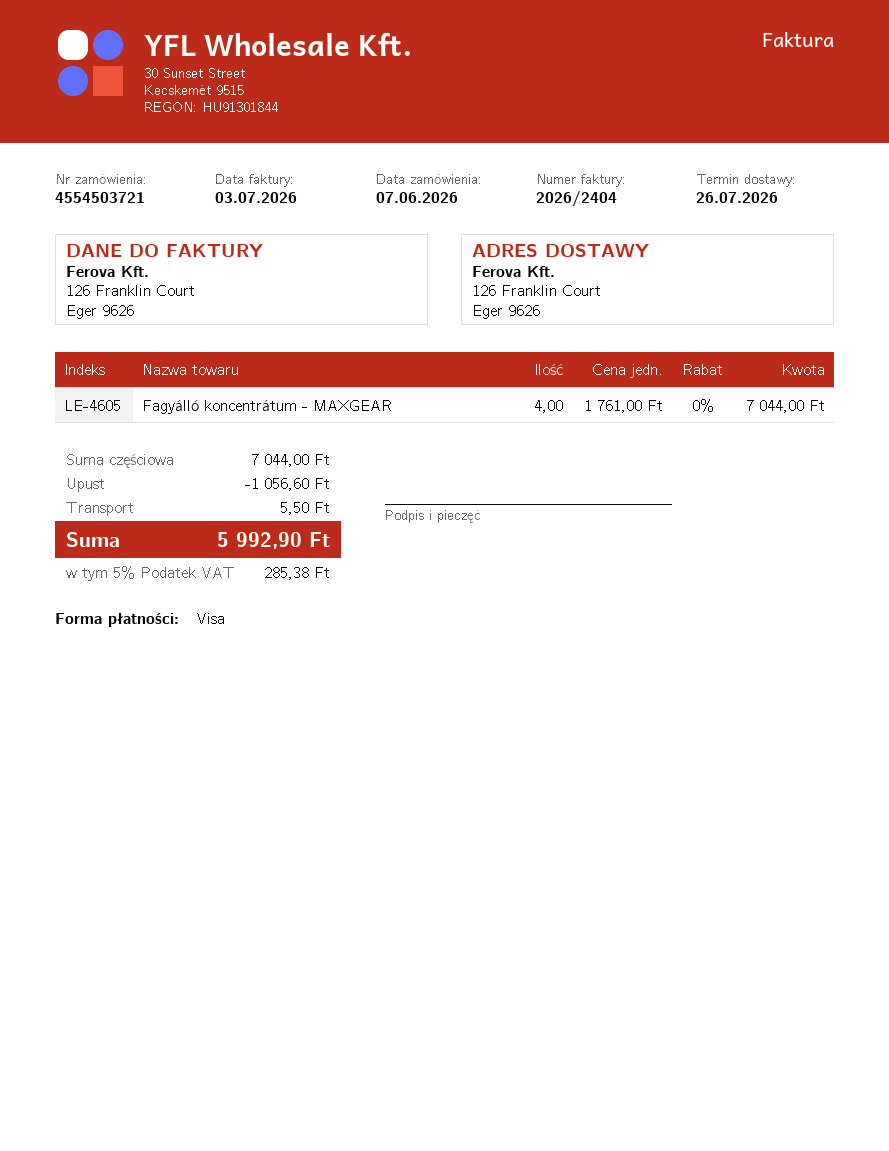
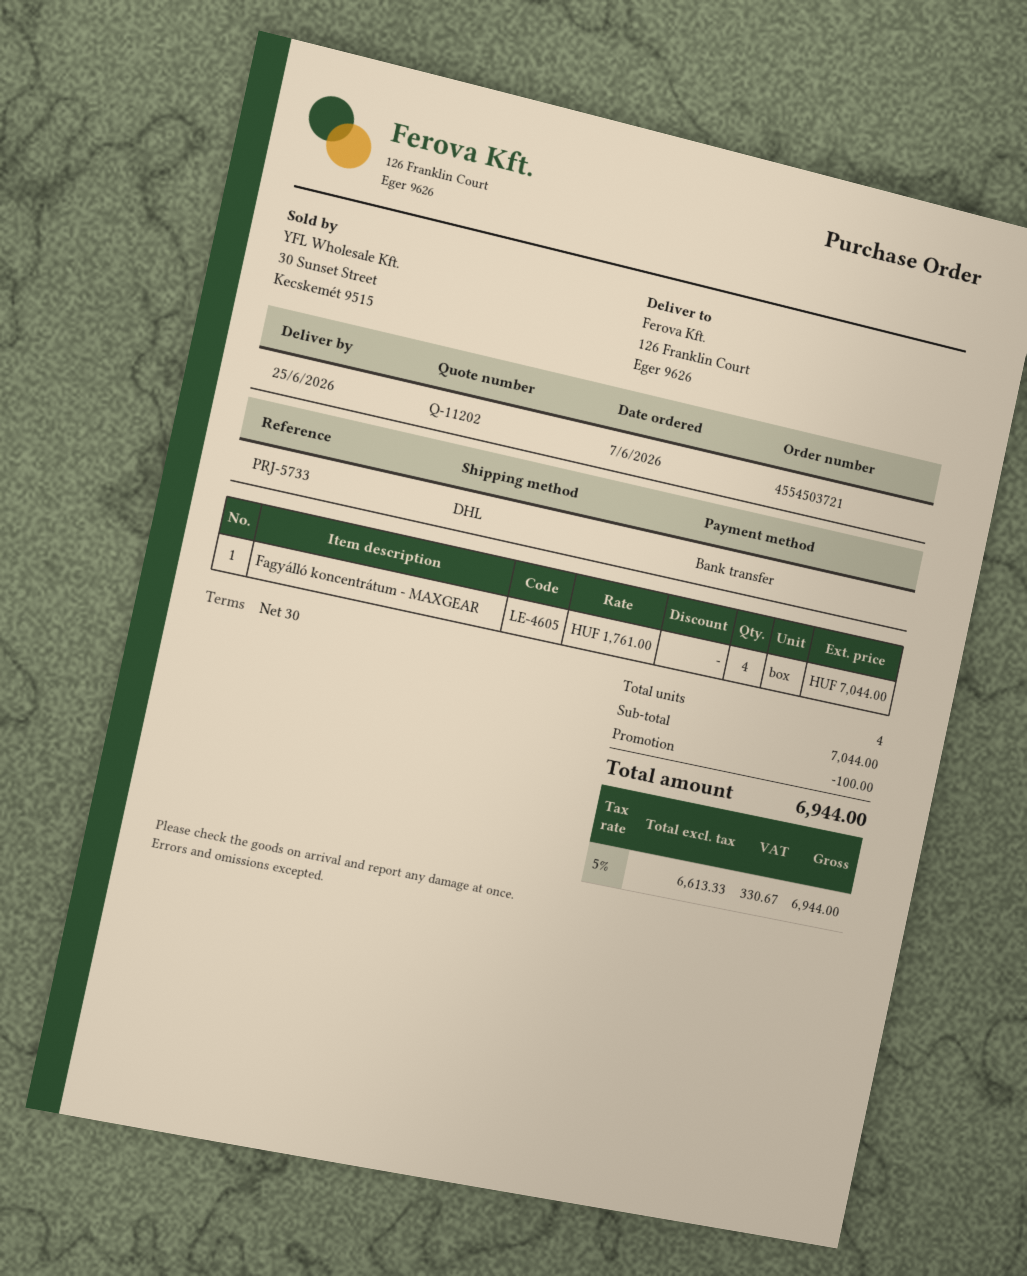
delivery date: 2026-07-26 -> 2026-06-25
payment method: Visa -> bank transfer
discount: 1056.60 -> 100.00
shipping: 5.50 -> none
tax: 5% = 285.38 -> 5% = 330.67
total: 5992.90 -> 6944.00

